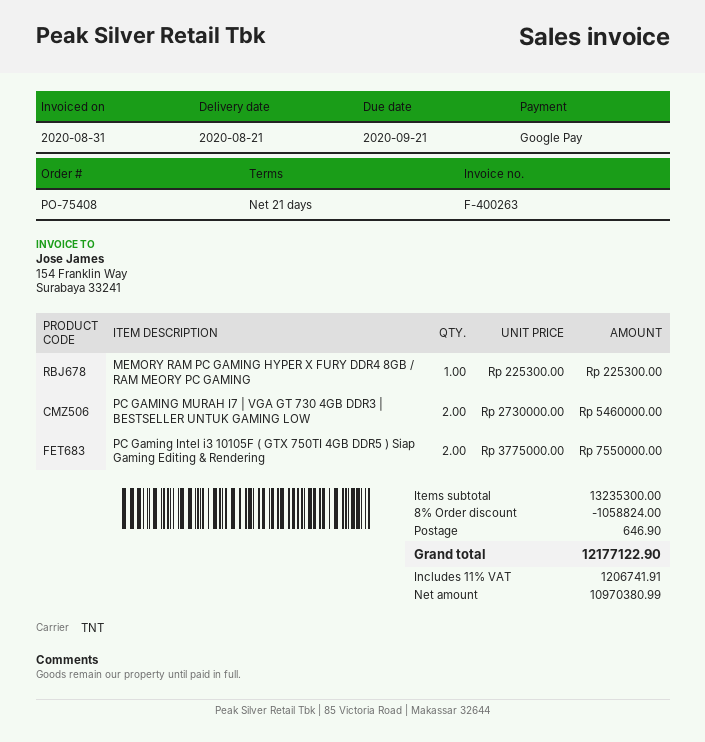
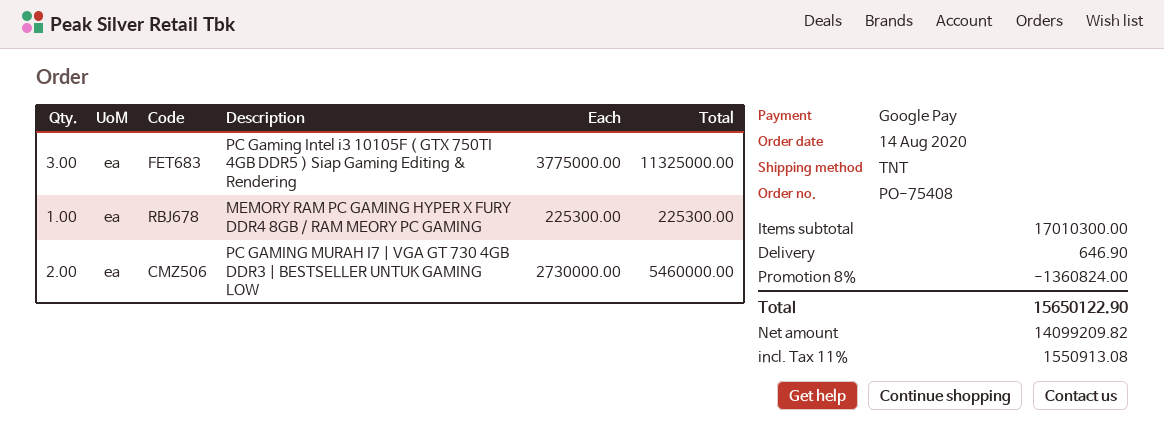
PC Gaming Intel i3 10105F ( GTX 750TI 4GB DDR5 ) Siap Gaming Editing & Rendering: 2 x 3775000.00 = 7550000.00 -> 3 x 3775000.00 = 11325000.00
subtotal: 13235300.00 -> 17010300.00
discount: 8% = 1058824.00 -> 8% = 1360824.00
net: 10970380.99 -> 14099209.82
tax: 11% = 1206741.91 -> 11% = 1550913.08
total: 12177122.90 -> 15650122.90

